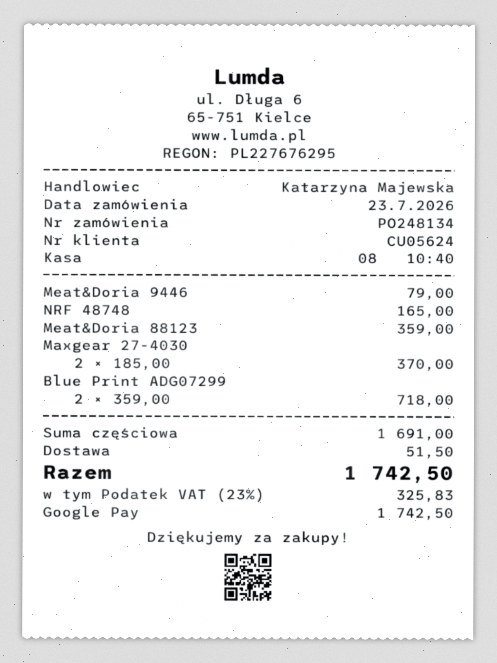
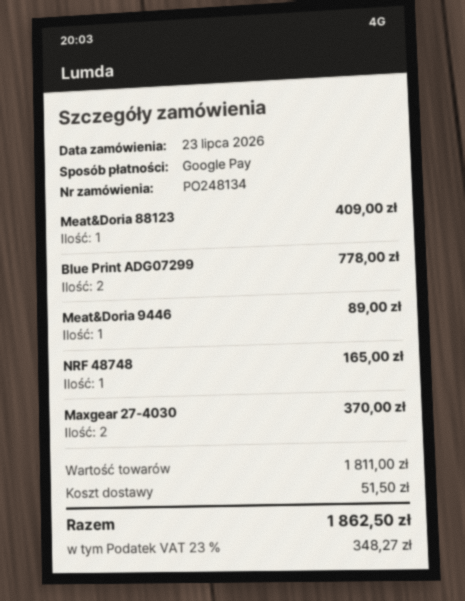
Meat&Doria 9446: 1 for 79.00 -> 1 for 89.00
Meat&Doria 88123: 1 for 359.00 -> 1 for 409.00
Blue Print ADG07299: 2 for 718.00 -> 2 for 778.00
subtotal: 1691.00 -> 1811.00
tax: 23% = 325.83 -> 23% = 348.27
total: 1742.50 -> 1862.50

